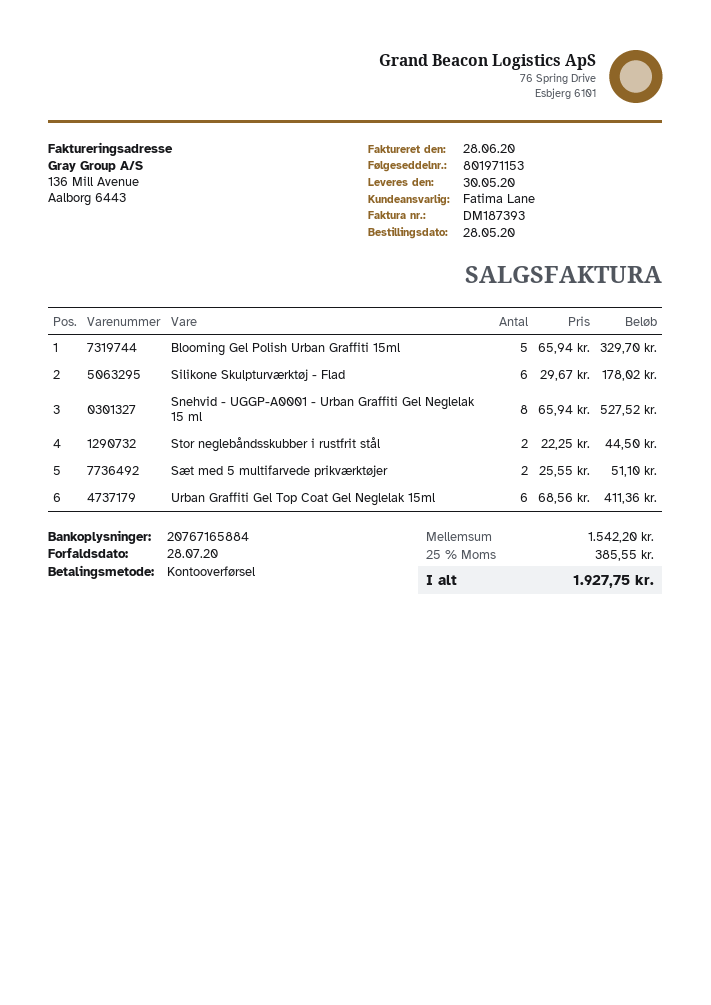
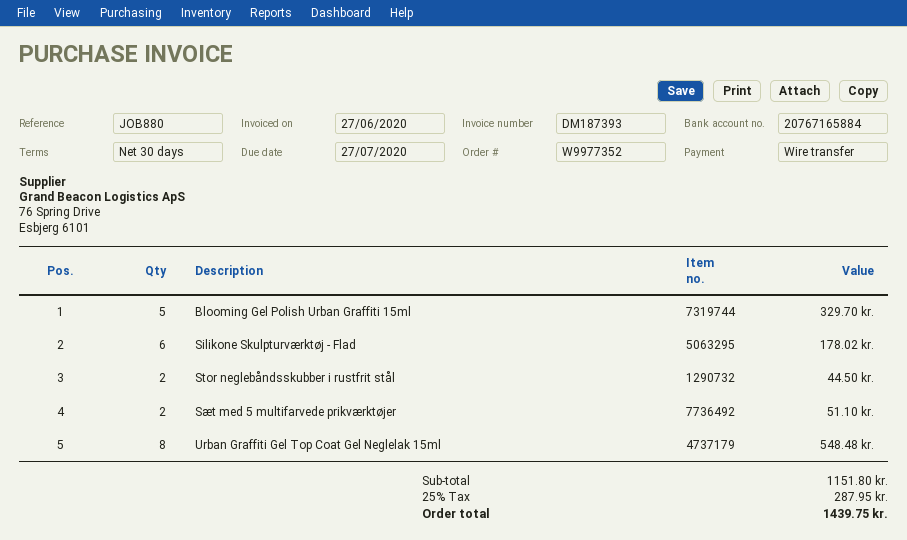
invoice date: 2020-06-28 -> 2020-06-27
due date: 2020-07-28 -> 2020-07-27
Snehvid - UGGP-A0001 - Urban Graffiti Gel Neglelak 15 ml: 8 for 527.52 -> none
Urban Graffiti Gel Top Coat Gel Neglelak 15ml: 6 for 411.36 -> 8 for 548.48
subtotal: 1542.20 -> 1151.80
tax: 25% = 385.55 -> 25% = 287.95
total: 1927.75 -> 1439.75

